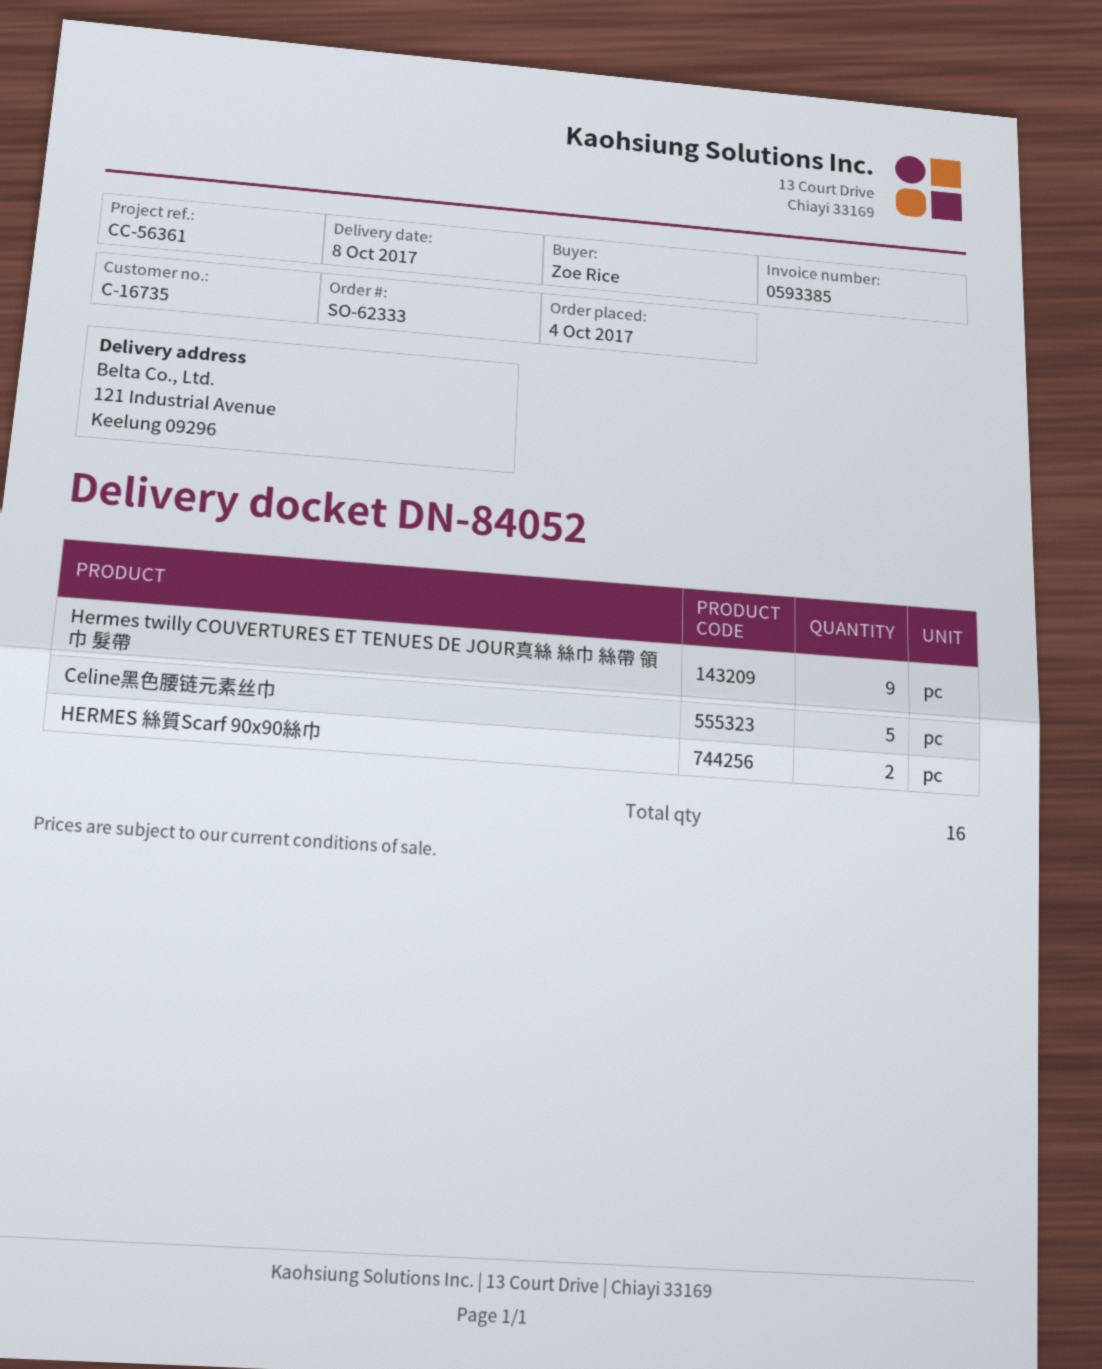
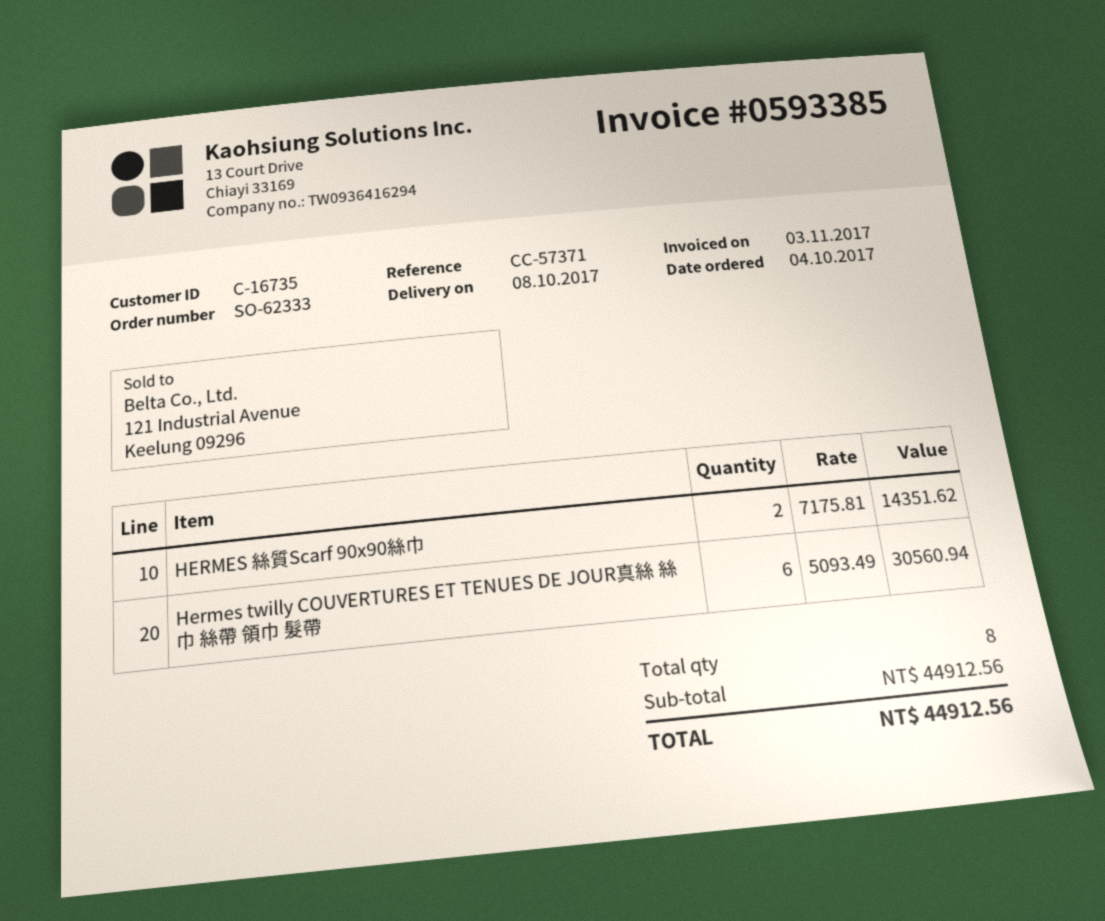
reference: CC-56361 -> CC-57371
Hermes twilly COUVERTURES ET TENUES DE JOUR真絲 絲巾 絲帶 領巾 髮帶: 9 -> 6
Celine黑色腰链元素丝巾: 5 -> none
total quantity: 16 -> 8

